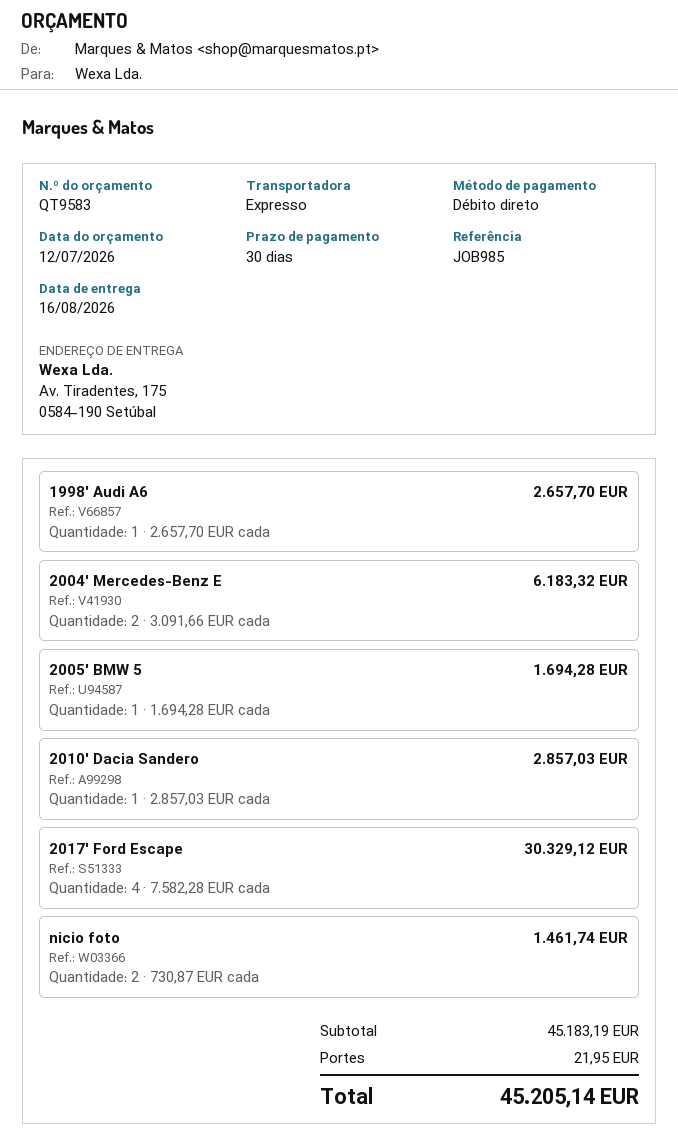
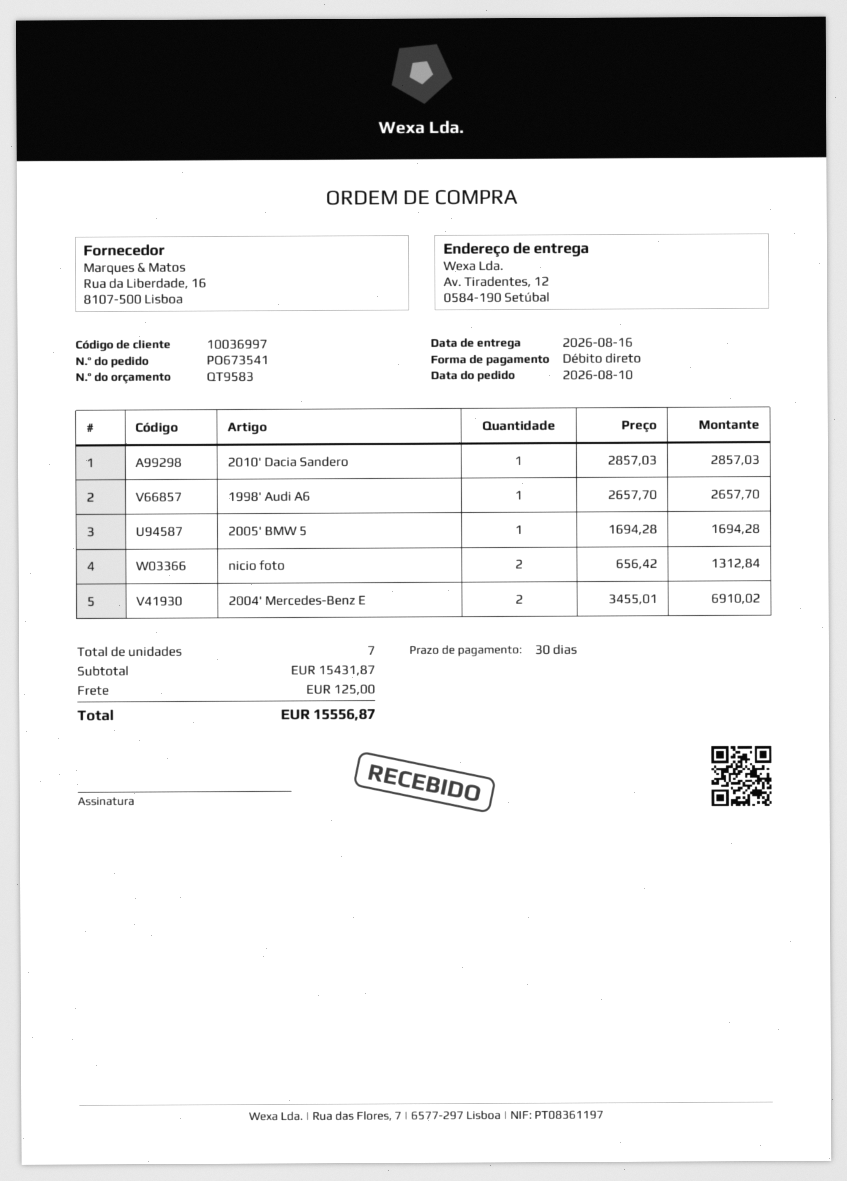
ship to: Av. Tiradentes, 175, 0584-190 Setúbal -> Av. Tiradentes, 12, 0584-190 Setúbal
2004' Mercedes-Benz E: 2 x 3091.66 = 6183.32 -> 2 x 3455.01 = 6910.02
2017' Ford Escape: 4 x 7582.28 = 30329.12 -> none
nicio foto: 2 x 730.87 = 1461.74 -> 2 x 656.42 = 1312.84
subtotal: 45183.19 -> 15431.87
shipping: 21.95 -> 125.00
total: 45205.14 -> 15556.87

